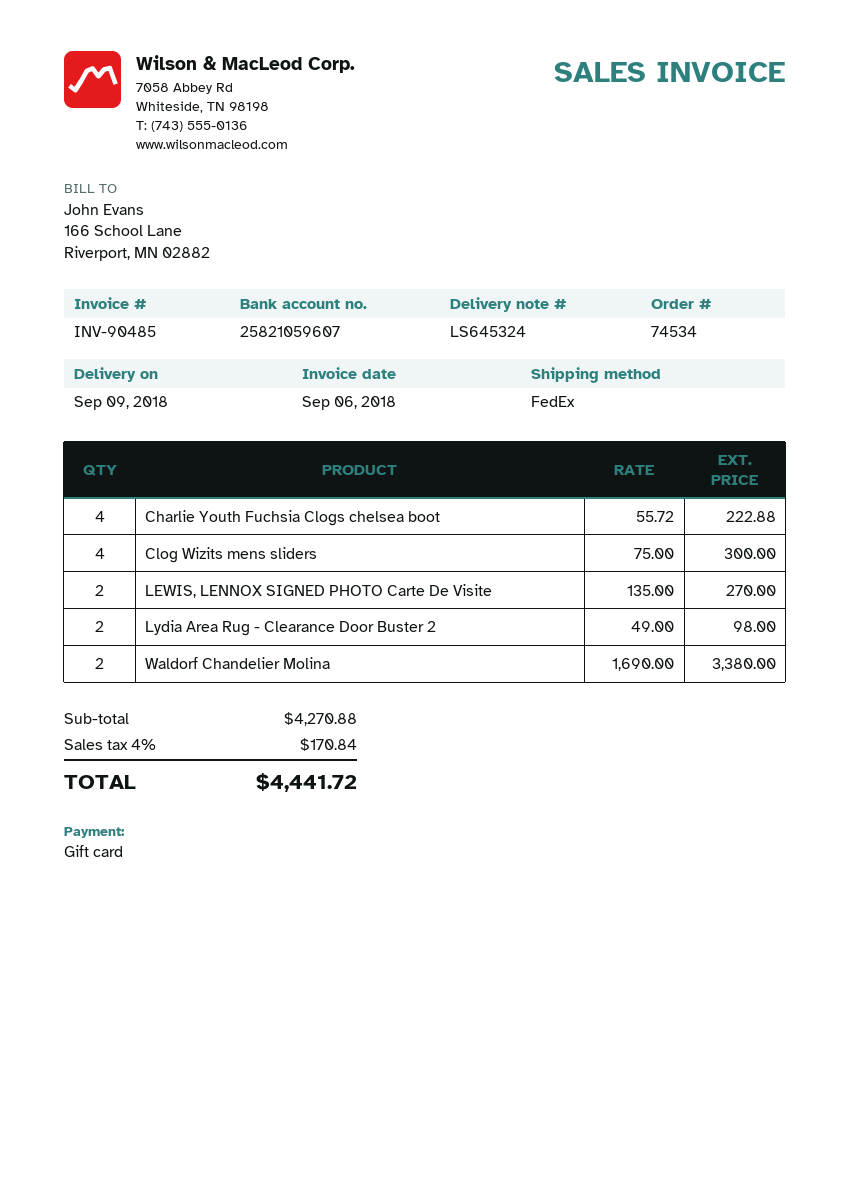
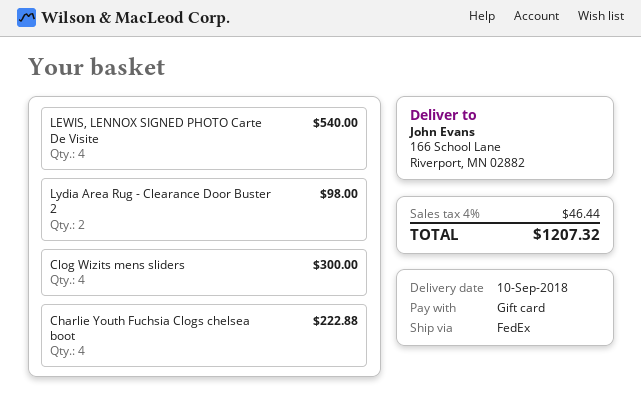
delivery date: 2018-09-09 -> 2018-09-10
LEWIS, LENNOX SIGNED PHOTO Carte De Visite: 2 for 270.00 -> 4 for 540.00
Waldorf Chandelier Molina: 2 for 3380.00 -> none
tax: 4% = 170.84 -> 4% = 46.44
total: 4441.72 -> 1207.32

